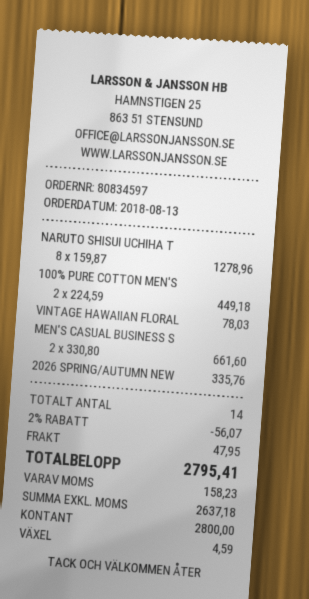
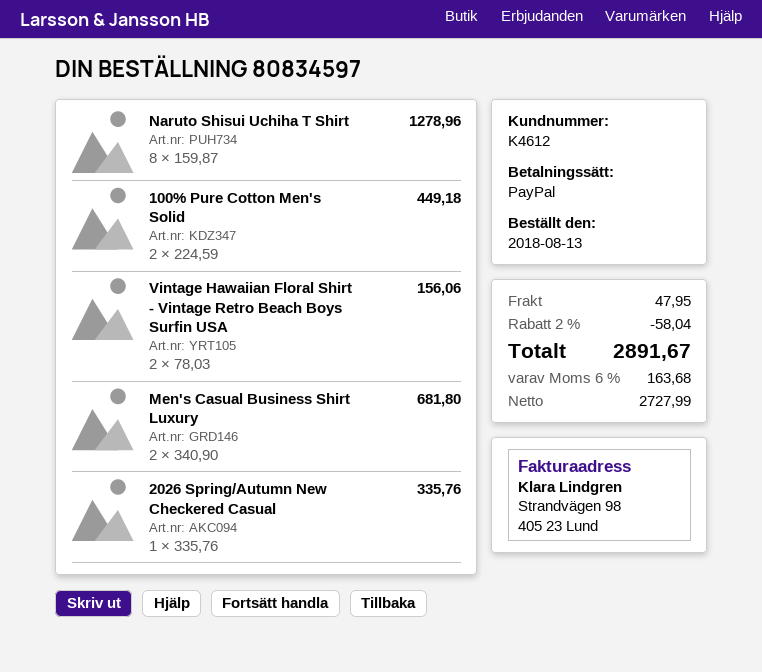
payment method: cash -> PayPal
VINTAGE HAWAIIAN FLORAL: 1 x 78.03 = 78.03 -> 2 x 78.03 = 156.06
MEN'S CASUAL BUSINESS S: 2 x 330.80 = 661.60 -> 2 x 340.90 = 681.80
discount: 2% = 56.07 -> 2% = 58.04
net: 2637.18 -> 2727.99
tax: 158.23 -> 163.68
total: 2795.41 -> 2891.67

